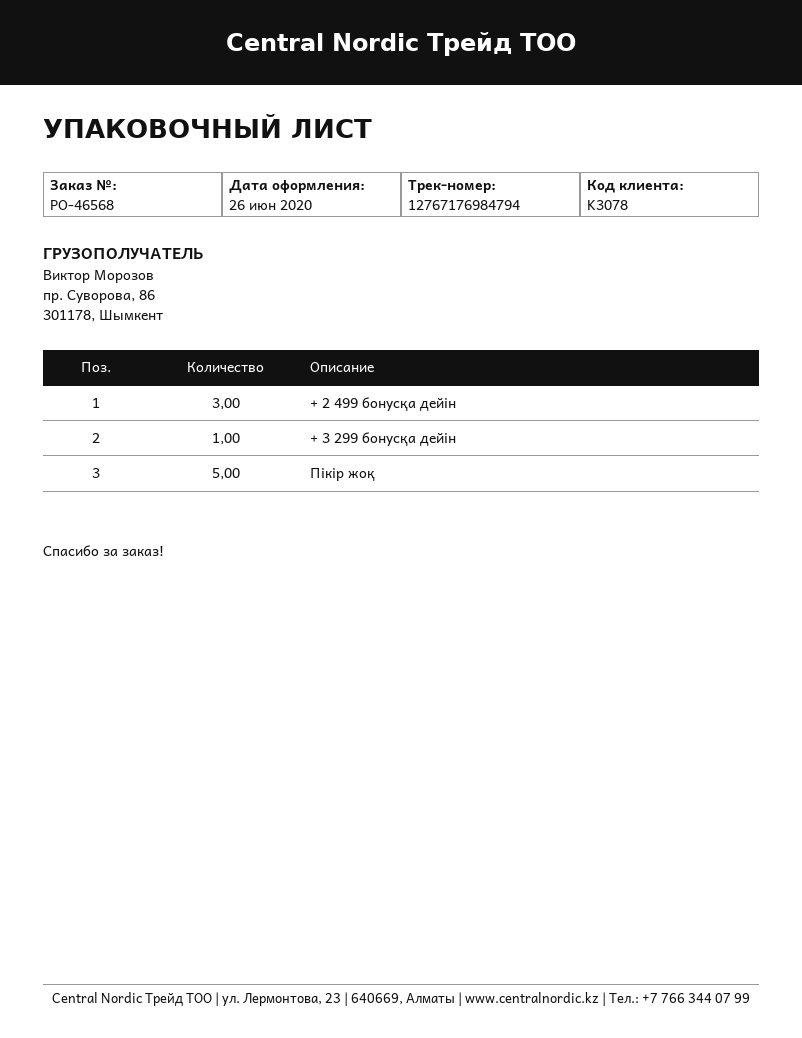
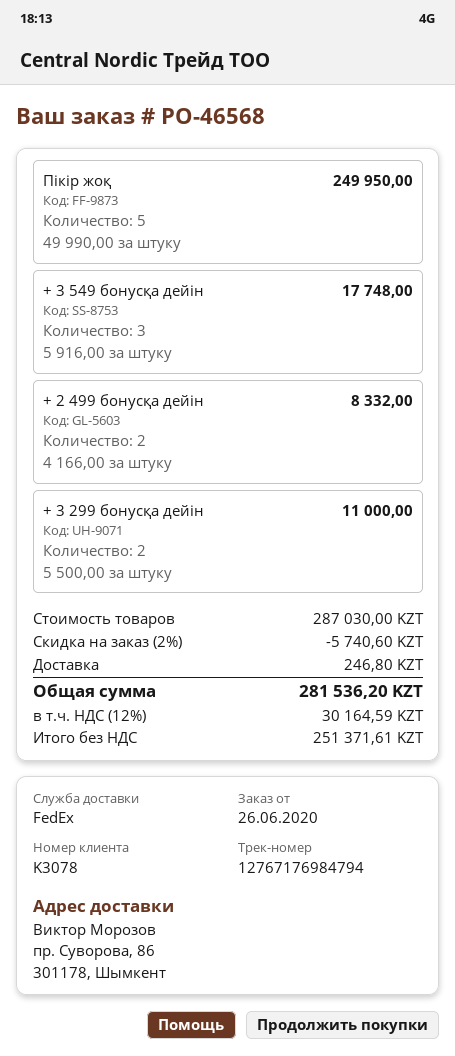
+ 2 499 бонусқа дейін: 3 -> 2
+ 3 299 бонусқа дейін: 1 -> 2
+ 3 549 бонусқа дейін: none -> 3

